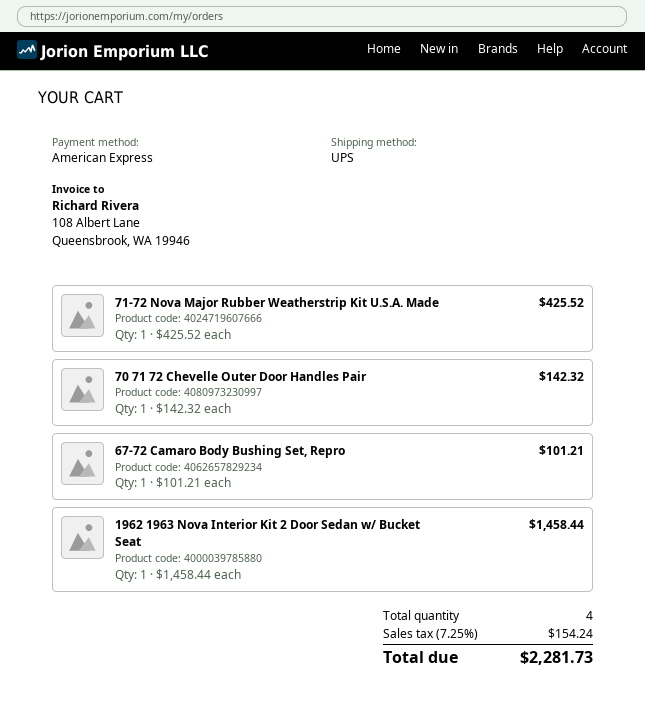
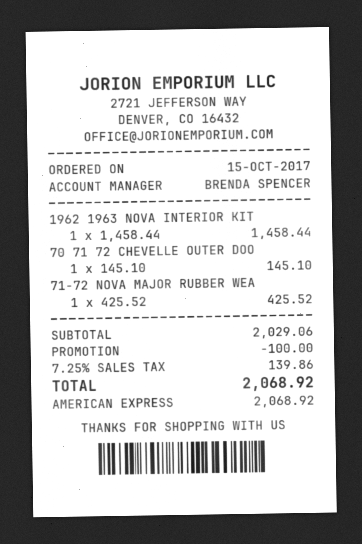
70 71 72 Chevelle Outer Door Handles Pair: 1 x 142.32 = 142.32 -> 1 x 145.10 = 145.10
67-72 Camaro Body Bushing Set, Repro: 1 x 101.21 = 101.21 -> none
discount: none -> 100.00
tax: 7.25% = 154.24 -> 7.25% = 139.86
total: 2281.73 -> 2068.92

